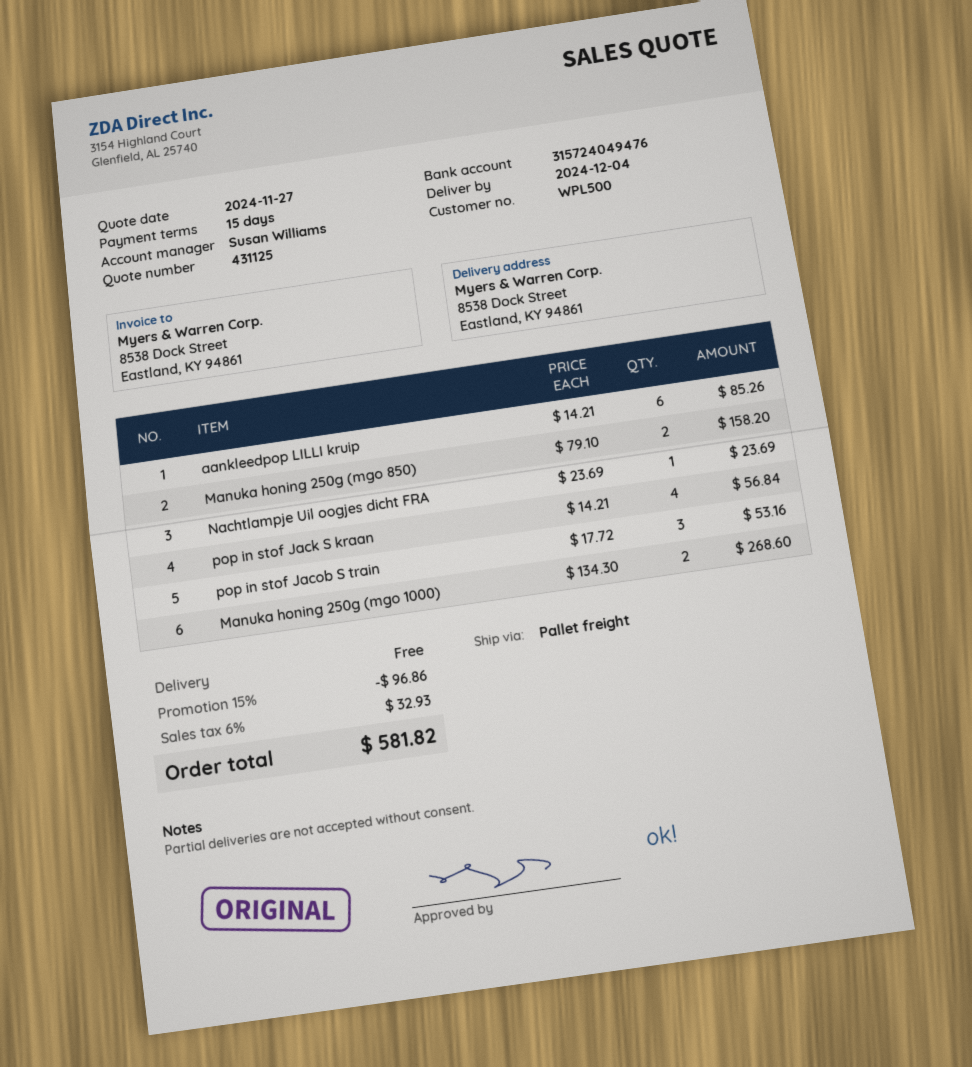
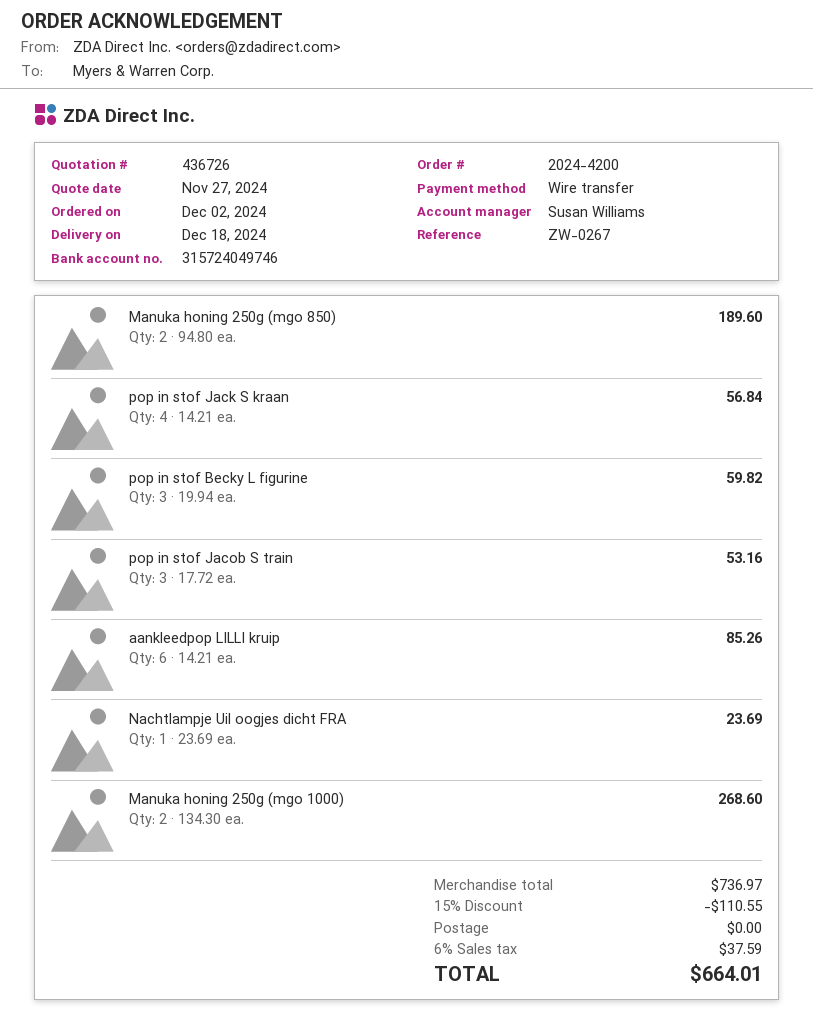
quote number: 431125 -> 436726
delivery date: 2024-12-04 -> 2024-12-18
bank account: 315724049476 -> 315724049746
Manuka honing 250g (mgo 850): 2 x 79.10 = 158.20 -> 2 x 94.80 = 189.60
pop in stof Becky L figurine: none -> 3 x 19.94 = 59.82
discount: 15% = 96.86 -> 15% = 110.55
tax: 6% = 32.93 -> 6% = 37.59
total: 581.82 -> 664.01

